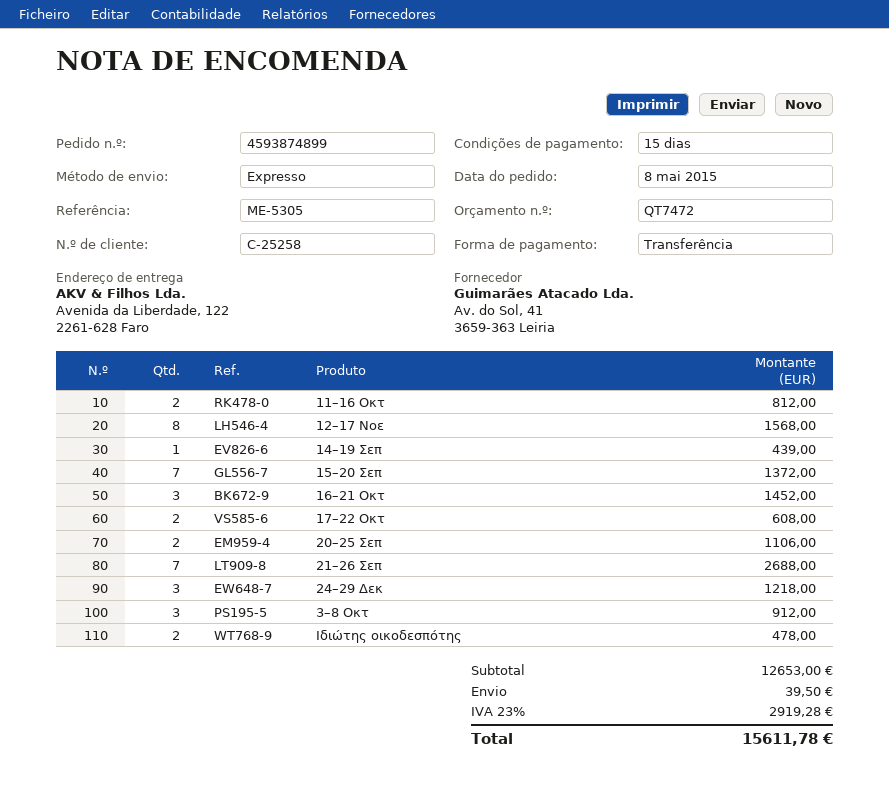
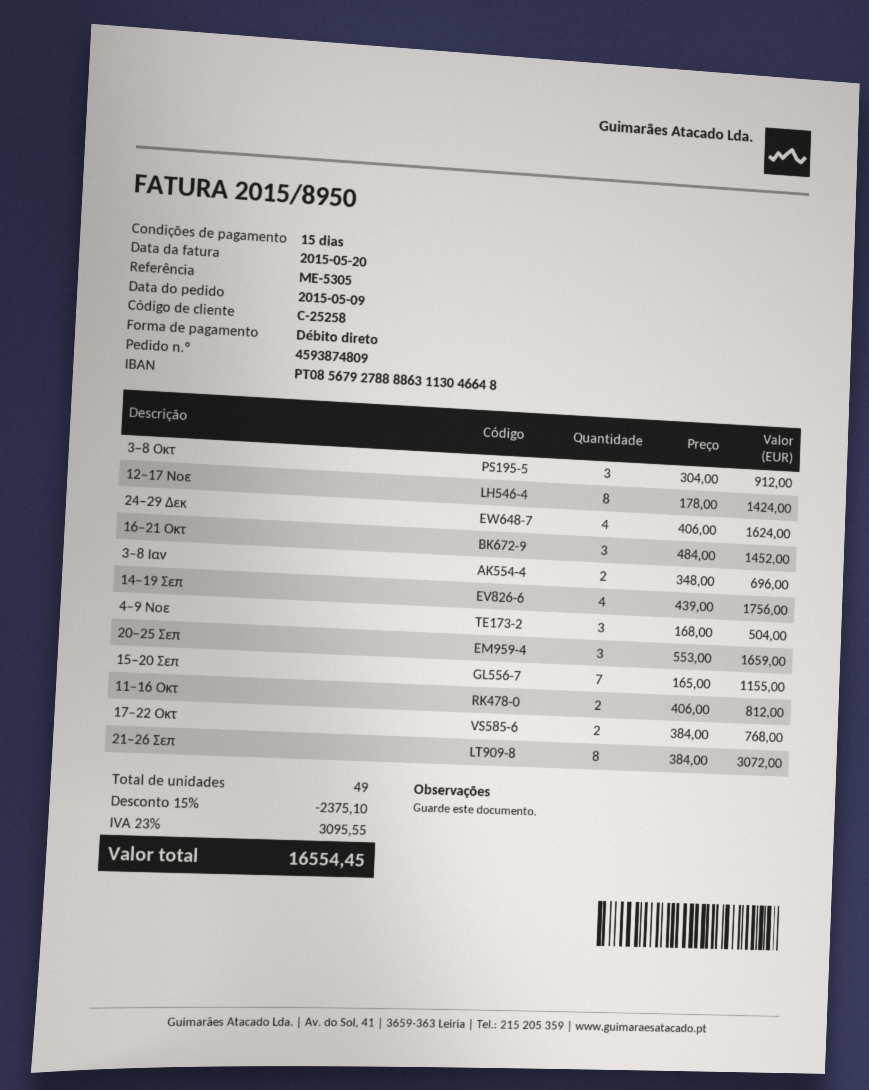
order number: 4593874899 -> 4593874809
order date: 2015-05-08 -> 2015-05-09
payment method: bank transfer -> direct debit
12–17 Νοε: 8 for 1568.00 -> 8 for 1424.00
14–19 Σεπ: 1 for 439.00 -> 4 for 1756.00
15–20 Σεπ: 7 for 1372.00 -> 7 for 1155.00
17–22 Οκτ: 2 for 608.00 -> 2 for 768.00
20–25 Σεπ: 2 for 1106.00 -> 3 for 1659.00
21–26 Σεπ: 7 for 2688.00 -> 8 for 3072.00
24–29 Δεκ: 3 for 1218.00 -> 4 for 1624.00
Ιδιώτης οικοδεσπότης: 2 for 478.00 -> none
3–8 Ιαν: none -> 2 for 696.00
4–9 Νοε: none -> 3 for 504.00
discount: none -> 15% = 2375.10
shipping: 39.50 -> none
tax: 23% = 2919.28 -> 23% = 3095.55
total: 15611.78 -> 16554.45

